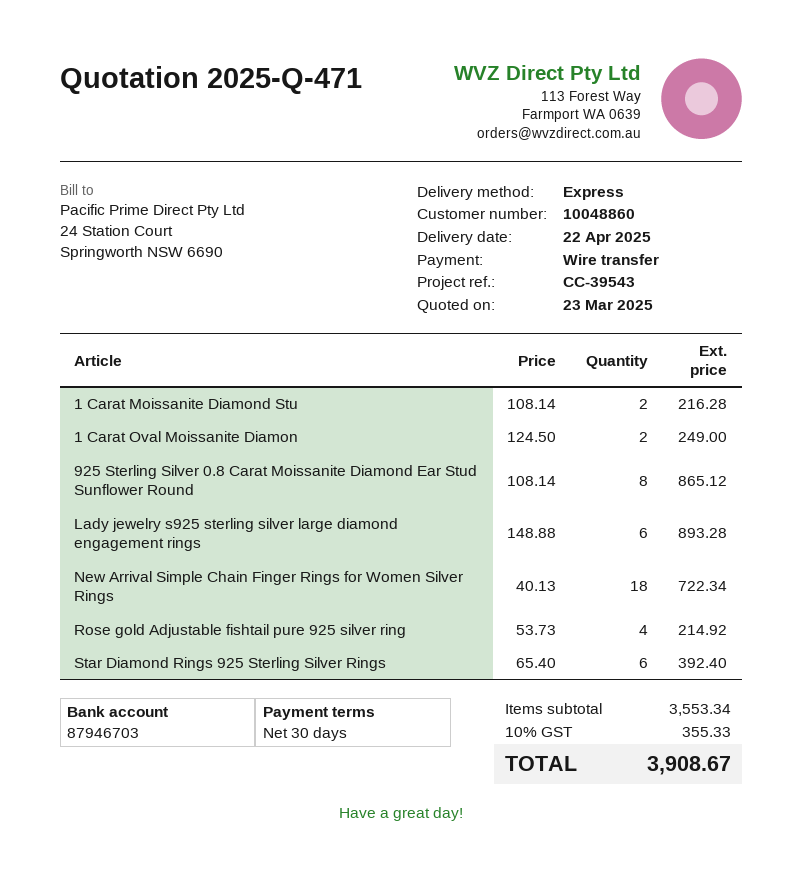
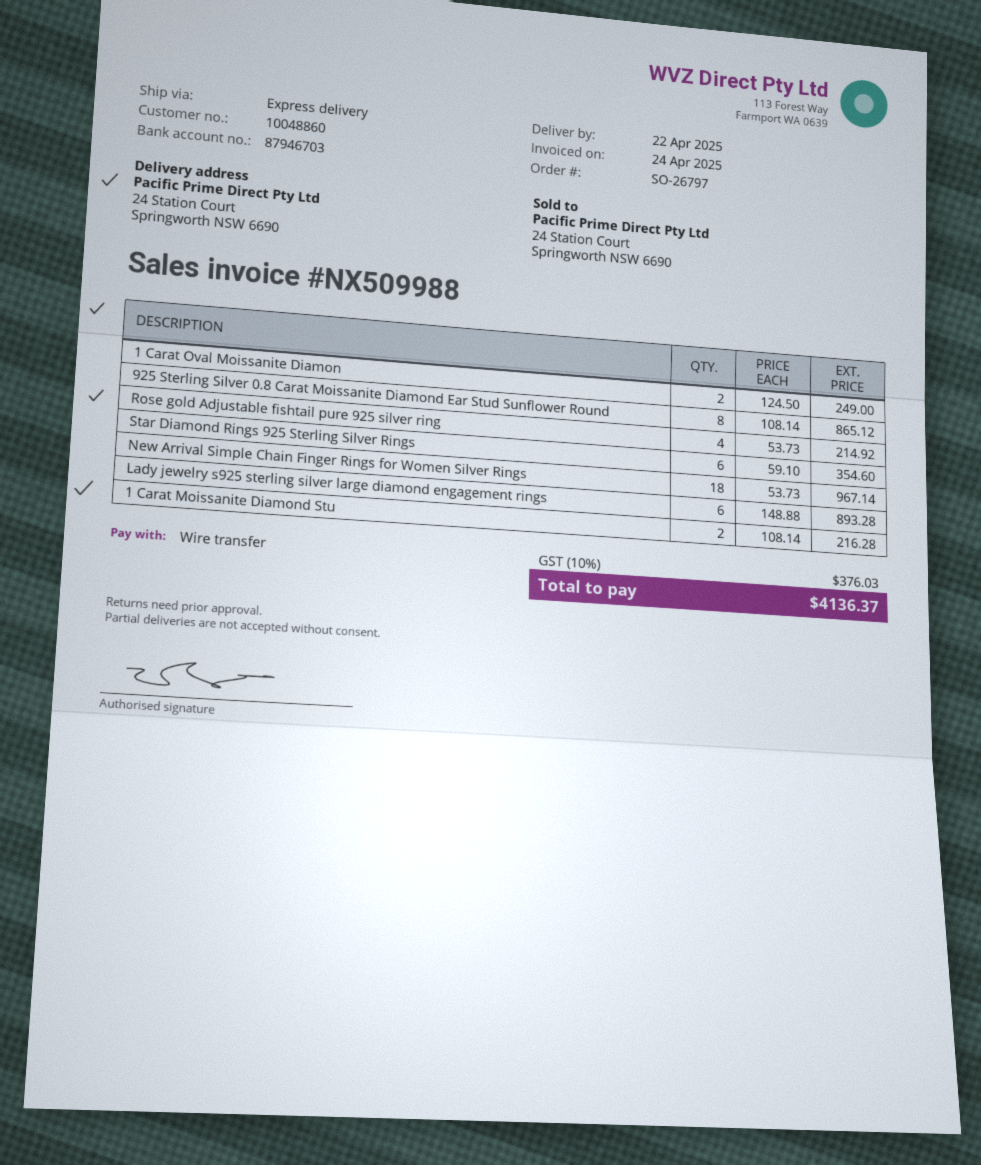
New Arrival Simple Chain Finger Rings for Women Silver Rings: 18 x 40.13 = 722.34 -> 18 x 53.73 = 967.14
Star Diamond Rings 925 Sterling Silver Rings: 6 x 65.40 = 392.40 -> 6 x 59.10 = 354.60
tax: 10% = 355.33 -> 10% = 376.03
total: 3908.67 -> 4136.37

